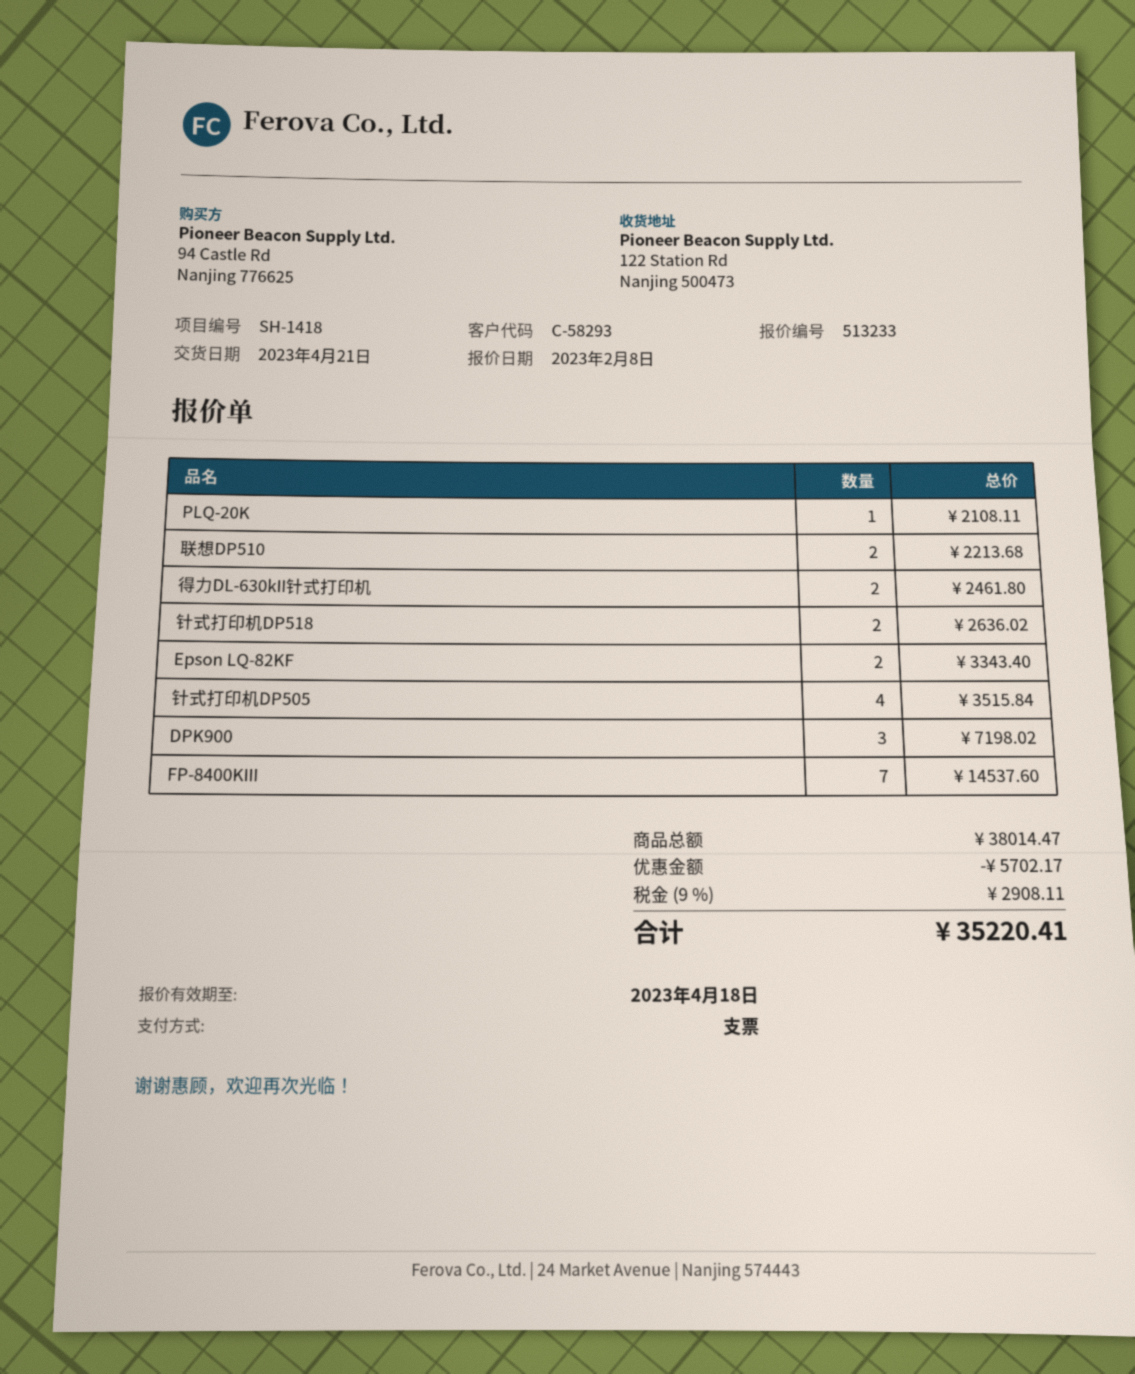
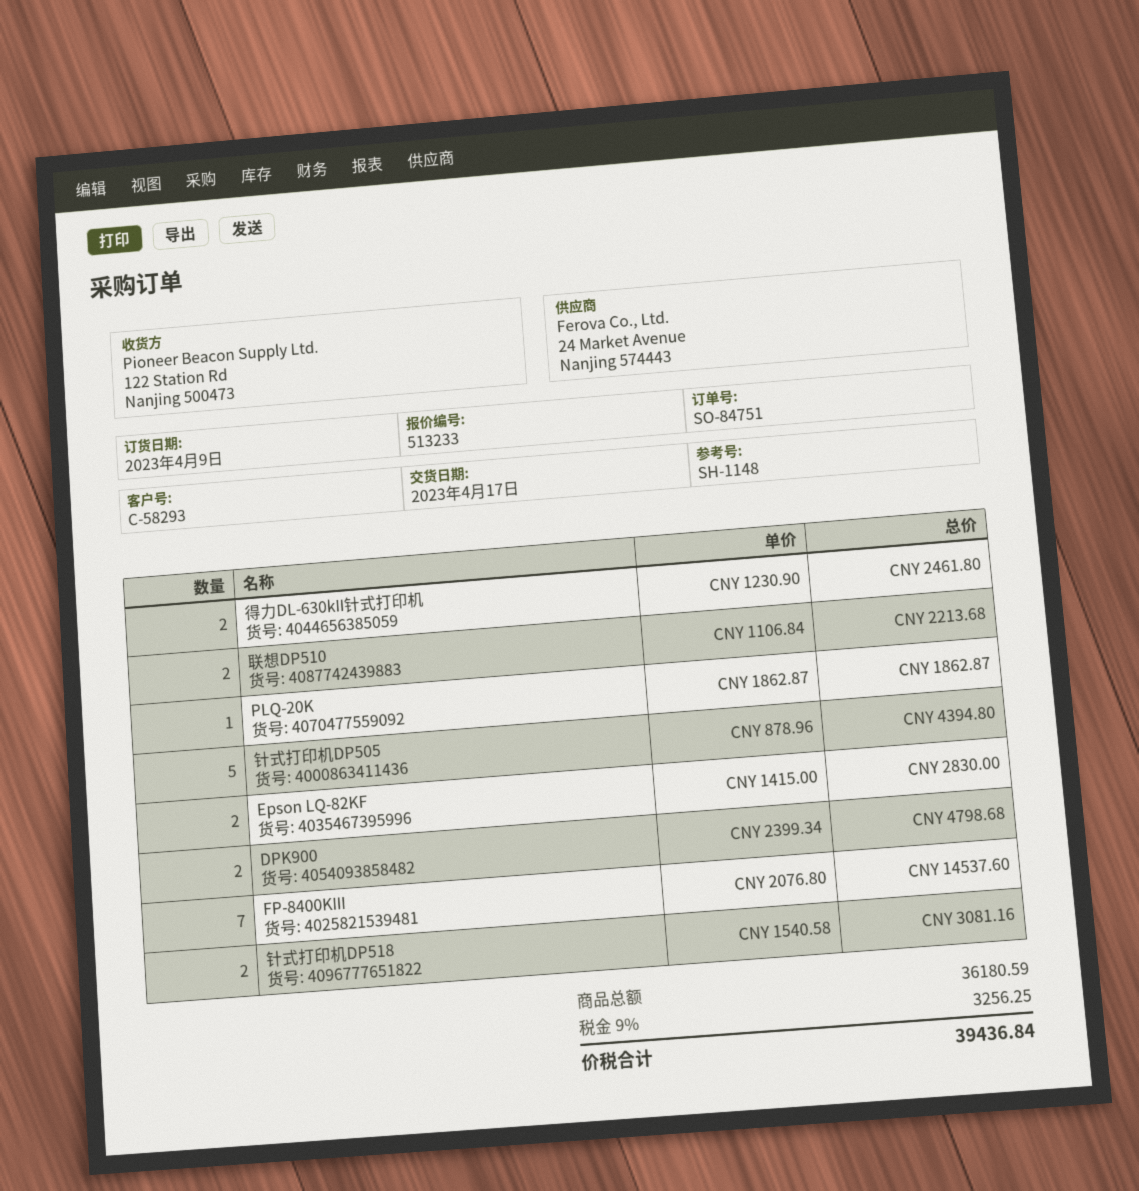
delivery date: 2023-04-21 -> 2023-04-17
reference: SH-1418 -> SH-1148
PLQ-20K: 1 for 2108.11 -> 1 for 1862.87
针式打印机DP518: 2 for 2636.02 -> 2 for 3081.16
Epson LQ-82KF: 2 for 3343.40 -> 2 for 2830.00
针式打印机DP505: 4 for 3515.84 -> 5 for 4394.80
DPK900: 3 for 7198.02 -> 2 for 4798.68
subtotal: 38014.47 -> 36180.59
discount: 5702.17 -> none
tax: 9% = 2908.11 -> 9% = 3256.25
total: 35220.41 -> 39436.84

